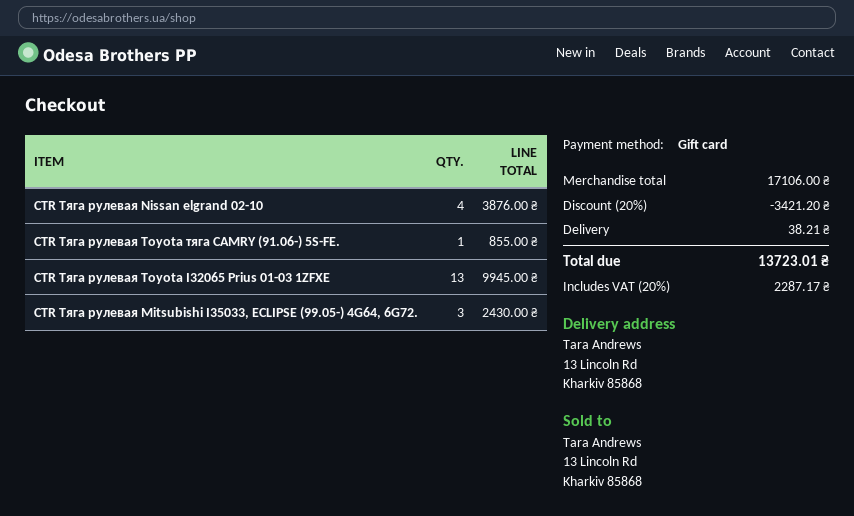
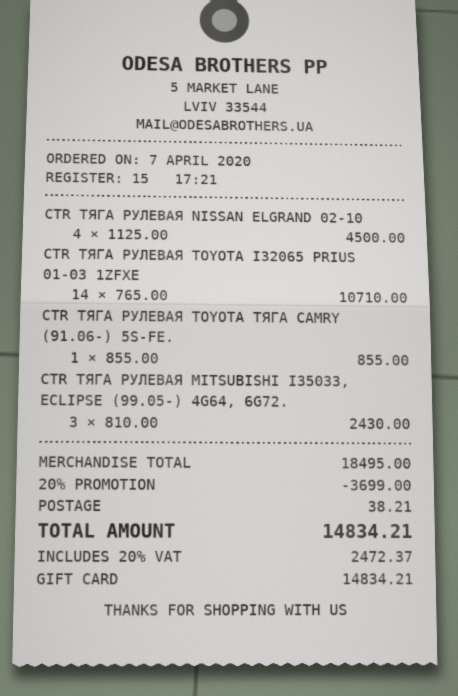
CTR Тяга рулевая Nissan elgrand 02-10: 4 for 3876.00 -> 4 for 4500.00
CTR Тяга рулевая Toyota I32065 Prius 01-03 1ZFXE: 13 for 9945.00 -> 14 for 10710.00
subtotal: 17106.00 -> 18495.00
discount: 20% = 3421.20 -> 20% = 3699.00
tax: 20% = 2287.17 -> 20% = 2472.37
total: 13723.01 -> 14834.21

